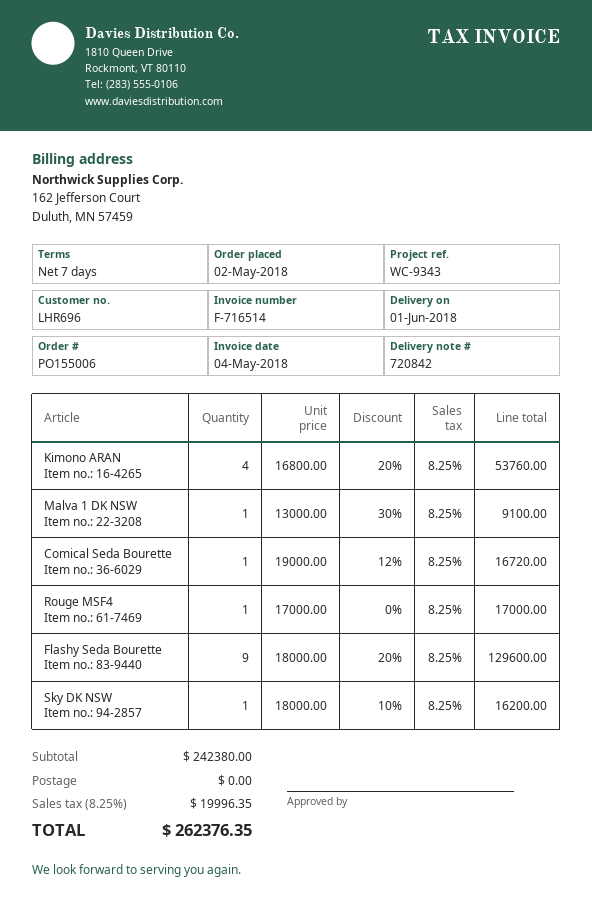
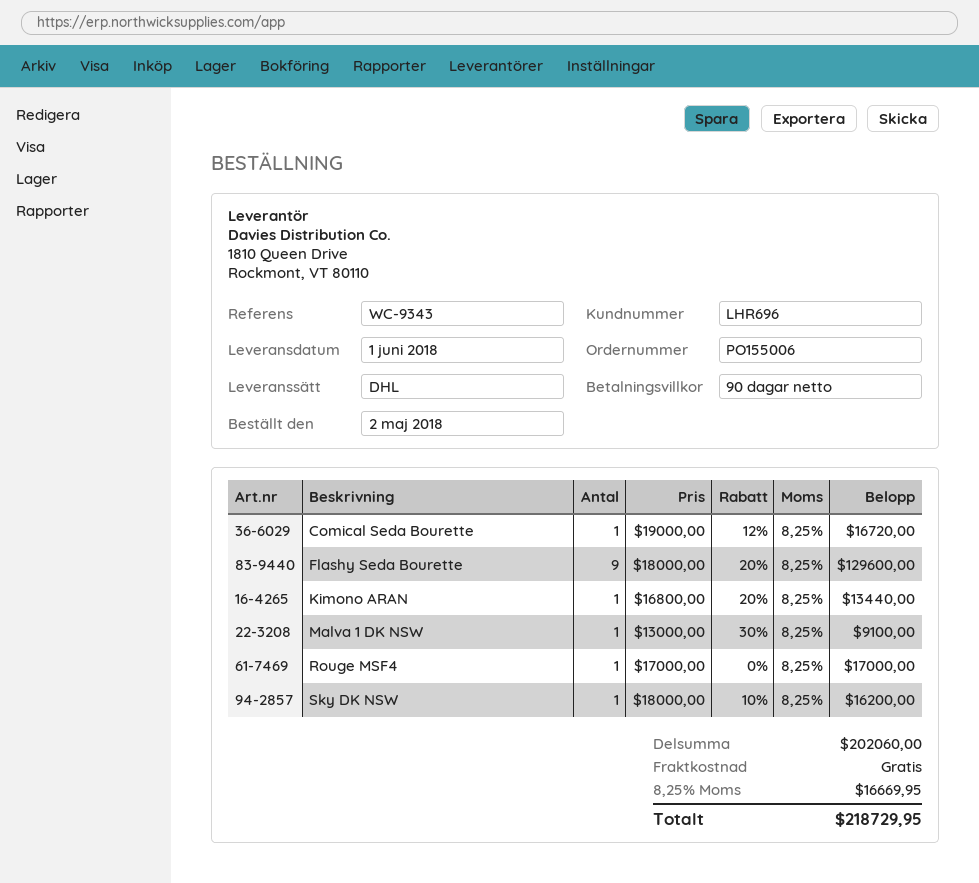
payment terms: 7 days -> 90 days
Kimono ARAN: 4 x 16800.00 - 20% = 53760.00 -> 1 x 16800.00 - 20% = 13440.00
subtotal: 242380.00 -> 202060.00
tax: 8.25% = 19996.35 -> 8.25% = 16669.95
total: 262376.35 -> 218729.95

